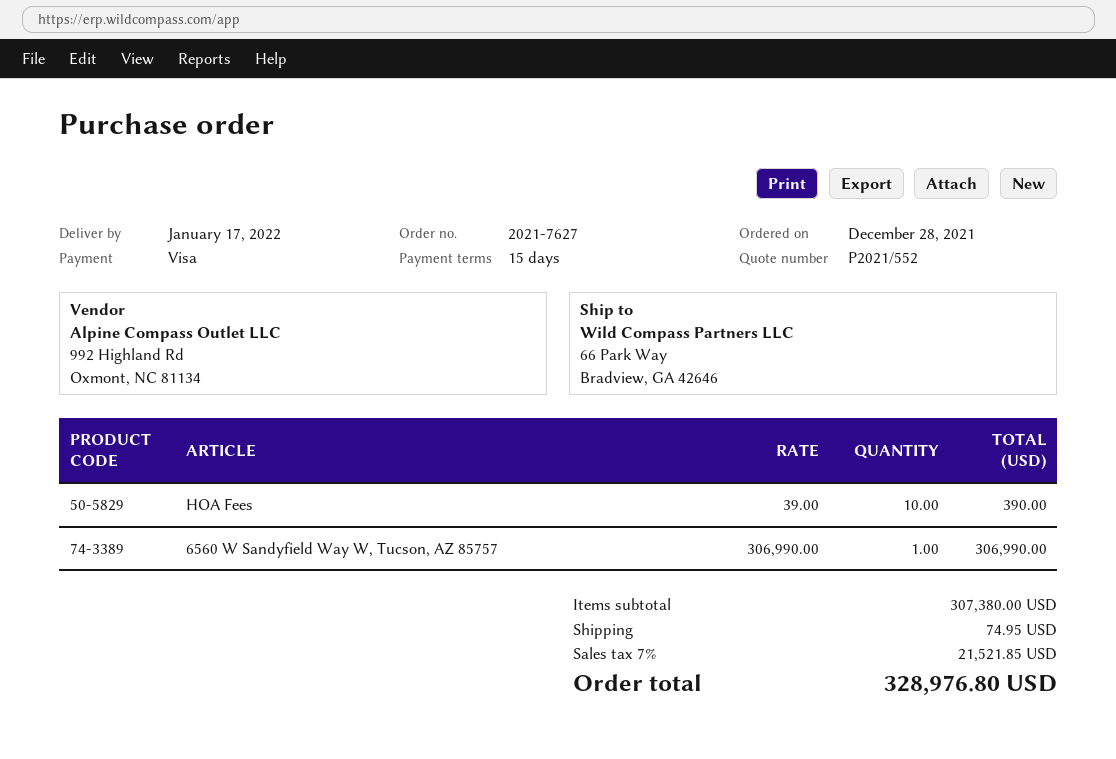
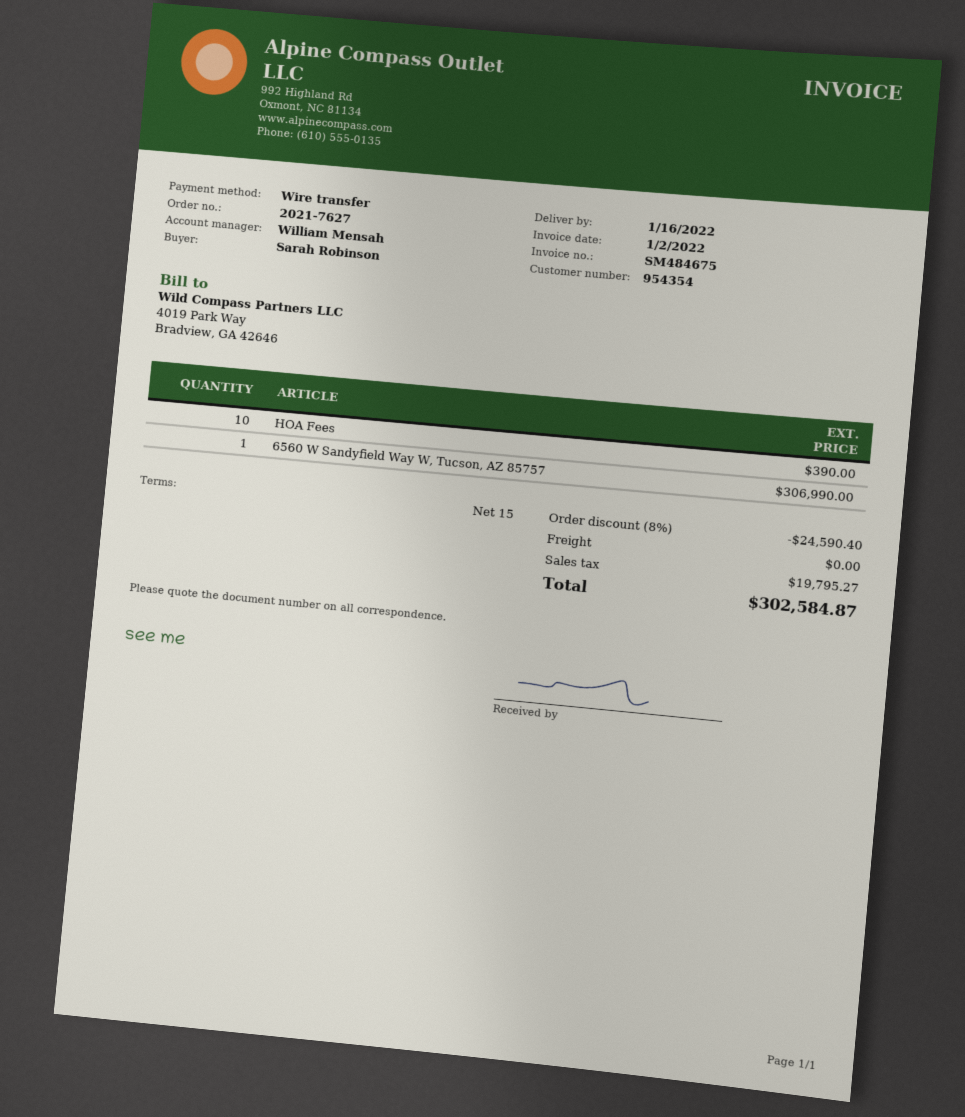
delivery date: 2022-01-17 -> 2022-01-16
payment method: Visa -> bank transfer
discount: none -> 8% = 24590.40
shipping: 74.95 -> 0.00
tax: 21521.85 -> 19795.27
total: 328976.80 -> 302584.87

